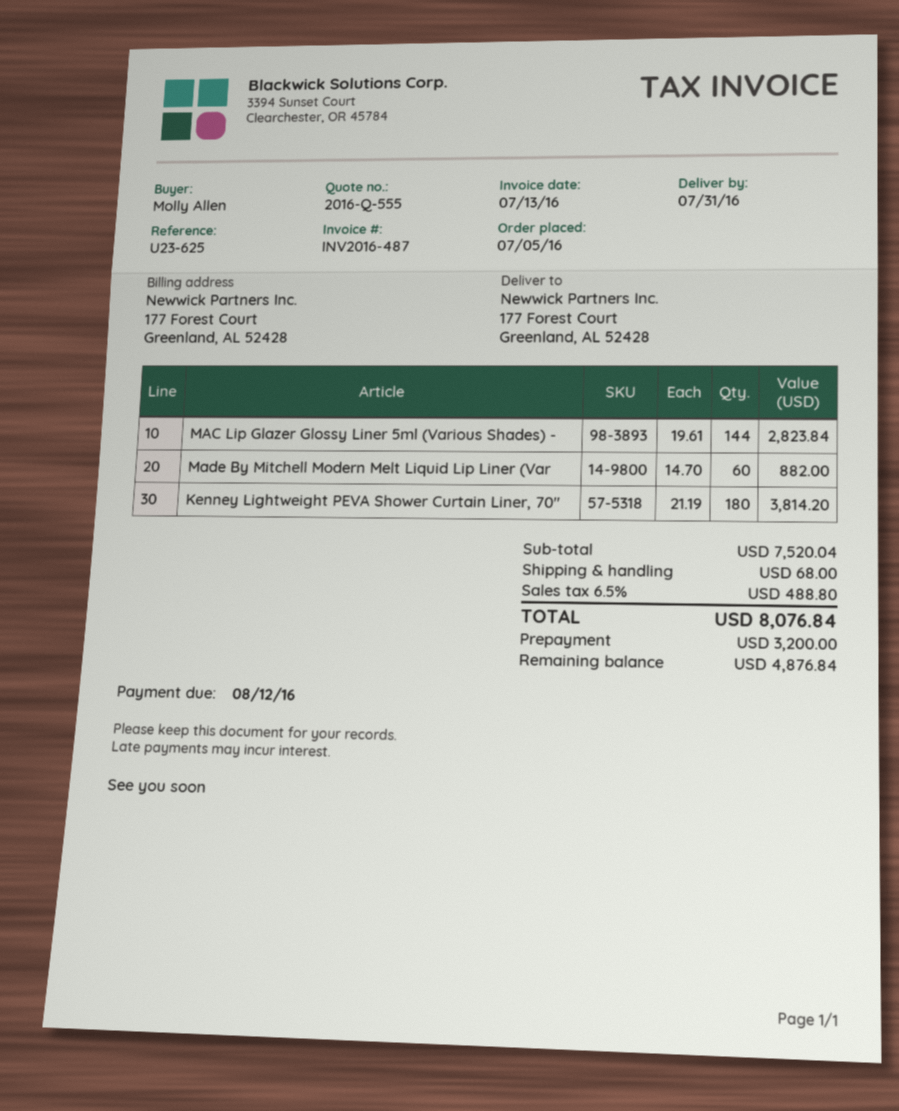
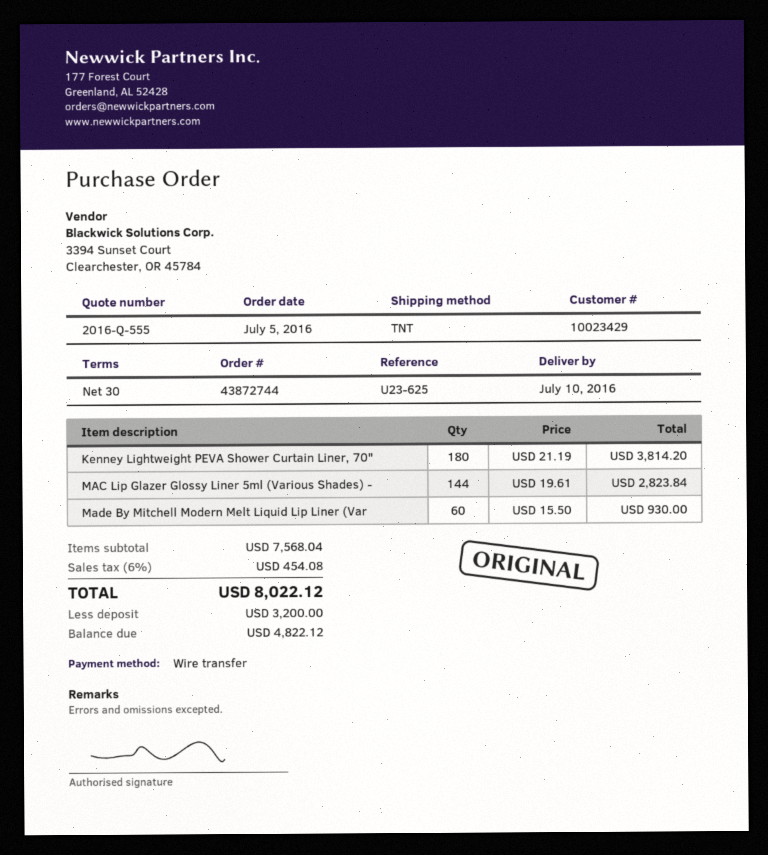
delivery date: 2016-07-31 -> 2016-07-10
Made By Mitchell Modern Melt Liquid Lip Liner (Var: 60 x 14.70 = 882.00 -> 60 x 15.50 = 930.00
subtotal: 7520.04 -> 7568.04
shipping: 68.00 -> none
tax: 6.5% = 488.80 -> 6% = 454.08
total: 8076.84 -> 8022.12
balance: 4876.84 -> 4822.12

